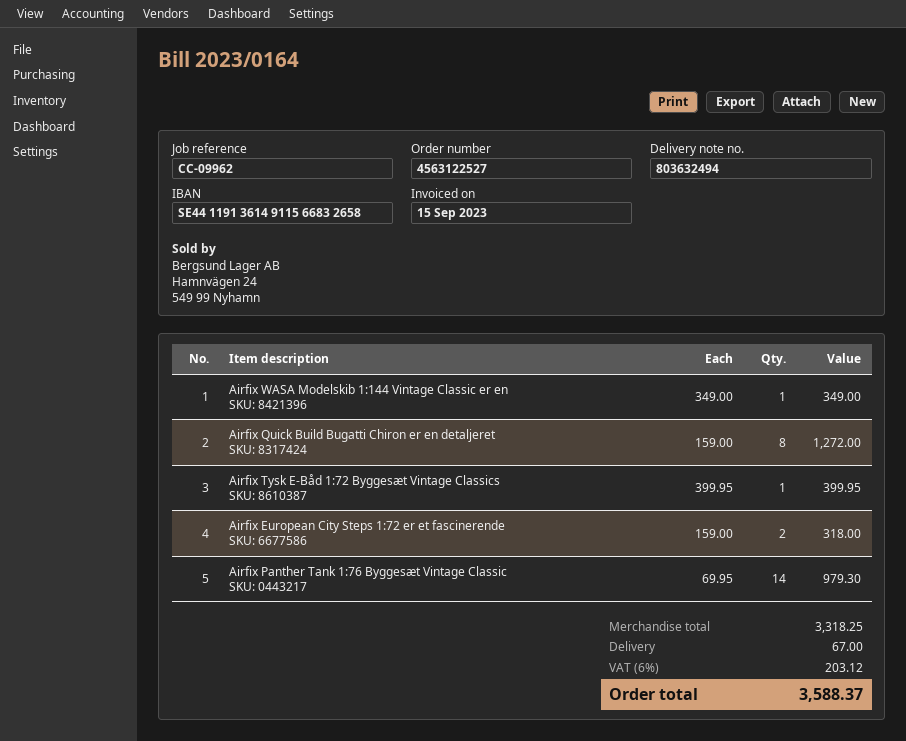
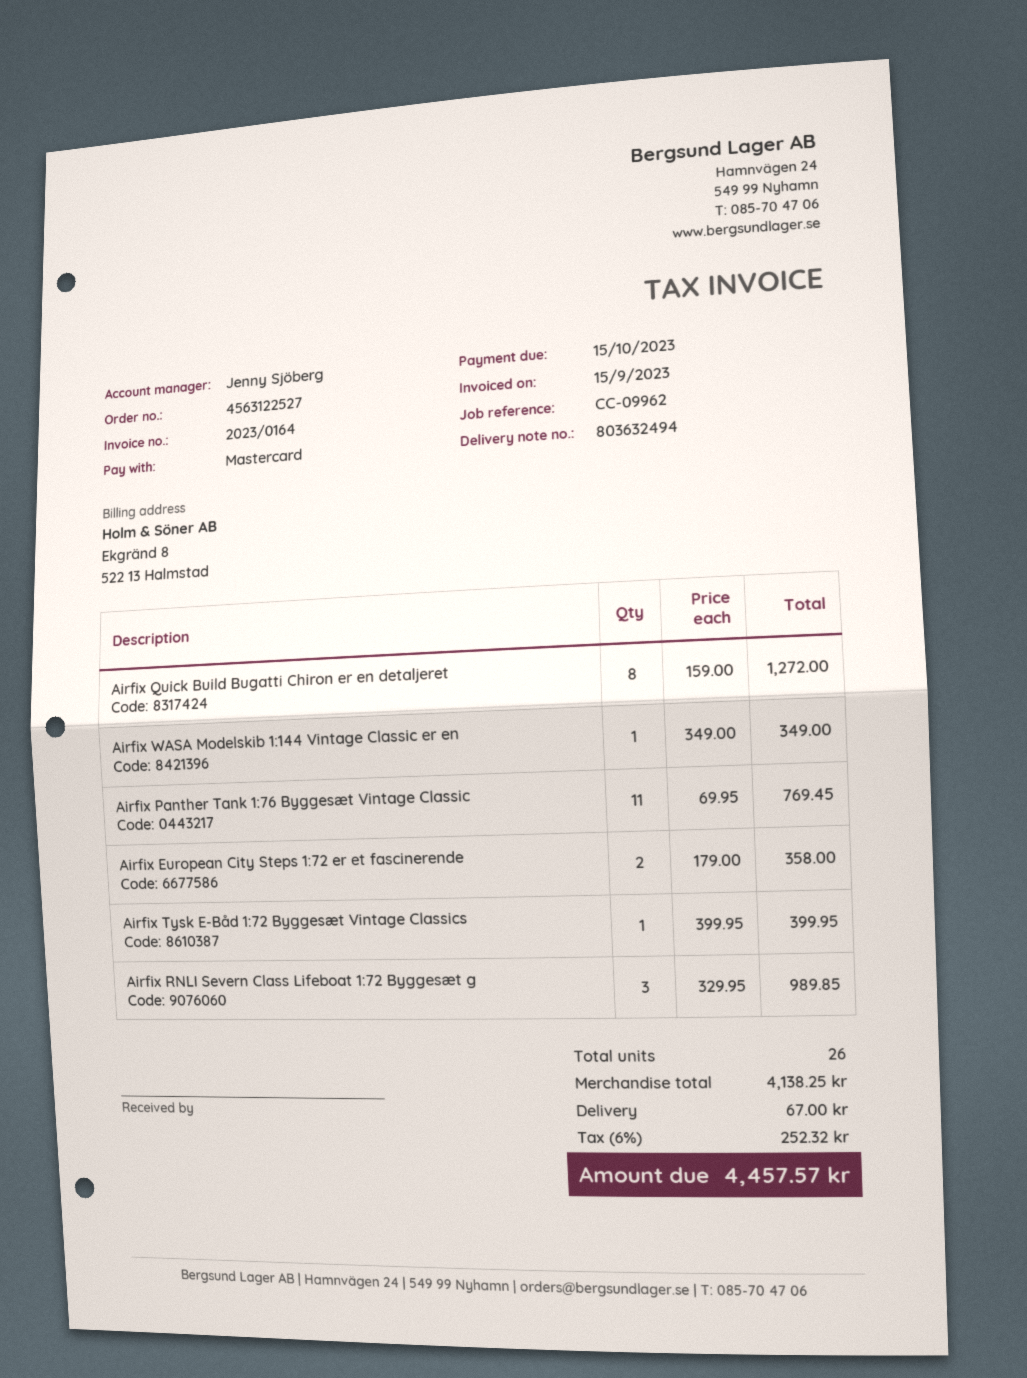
Airfix European City Steps 1:72 er et fascinerende: 2 x 159.00 = 318.00 -> 2 x 179.00 = 358.00
Airfix Panther Tank 1:76 Byggesæt Vintage Classic: 14 x 69.95 = 979.30 -> 11 x 69.95 = 769.45
Airfix RNLI Severn Class Lifeboat 1:72 Byggesæt g: none -> 3 x 329.95 = 989.85
subtotal: 3318.25 -> 4138.25
tax: 6% = 203.12 -> 6% = 252.32
total: 3588.37 -> 4457.57

